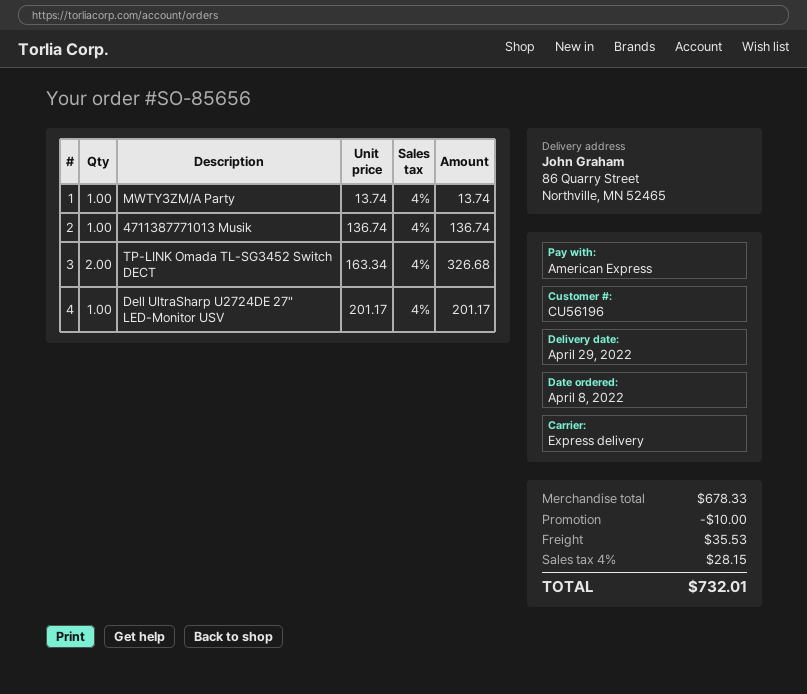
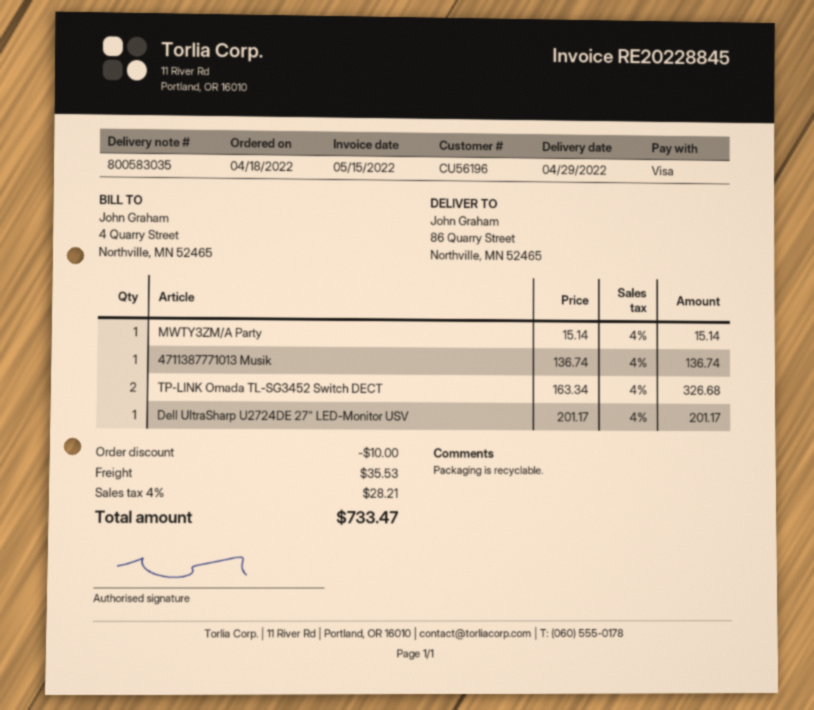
order date: 2022-04-08 -> 2022-04-18
payment method: American Express -> Visa
MWTY3ZM/A Party: 1 x 13.74 = 13.74 -> 1 x 15.14 = 15.14
tax: 4% = 28.15 -> 4% = 28.21
total: 732.01 -> 733.47

